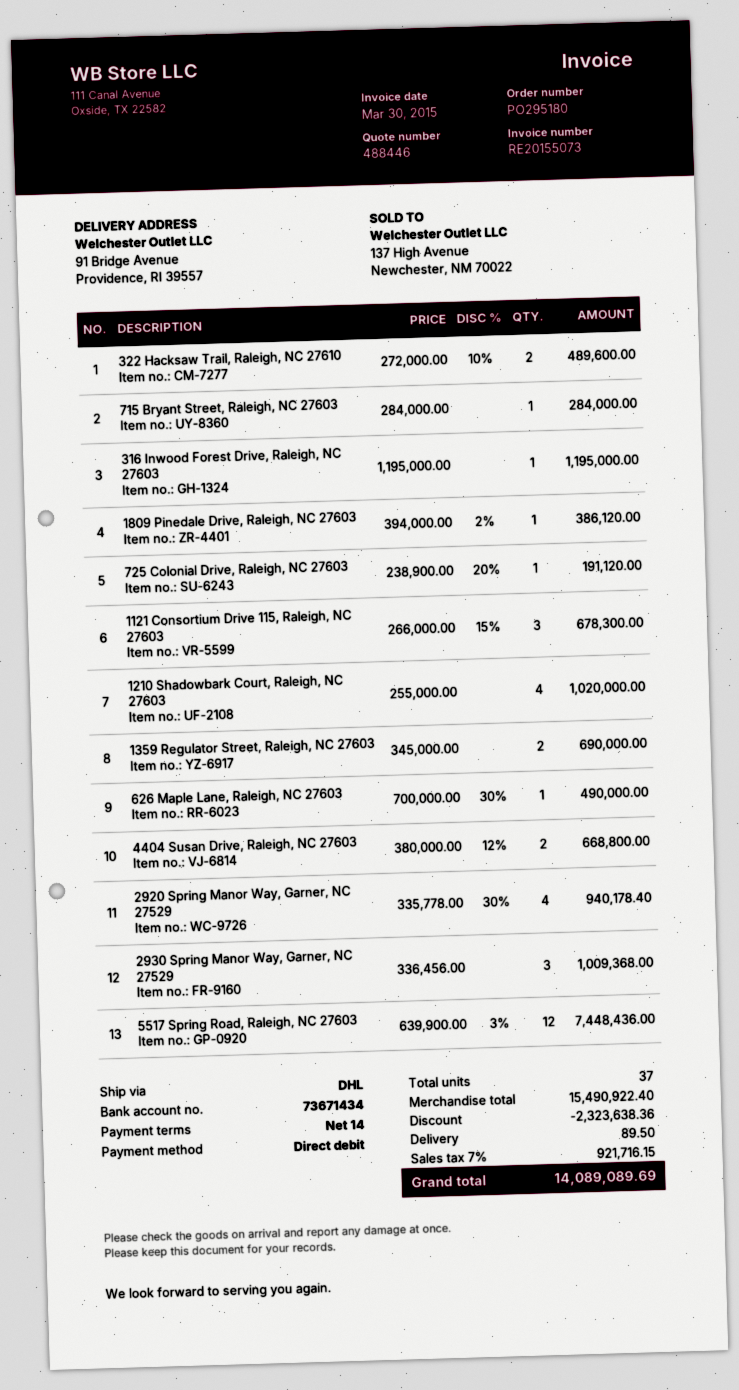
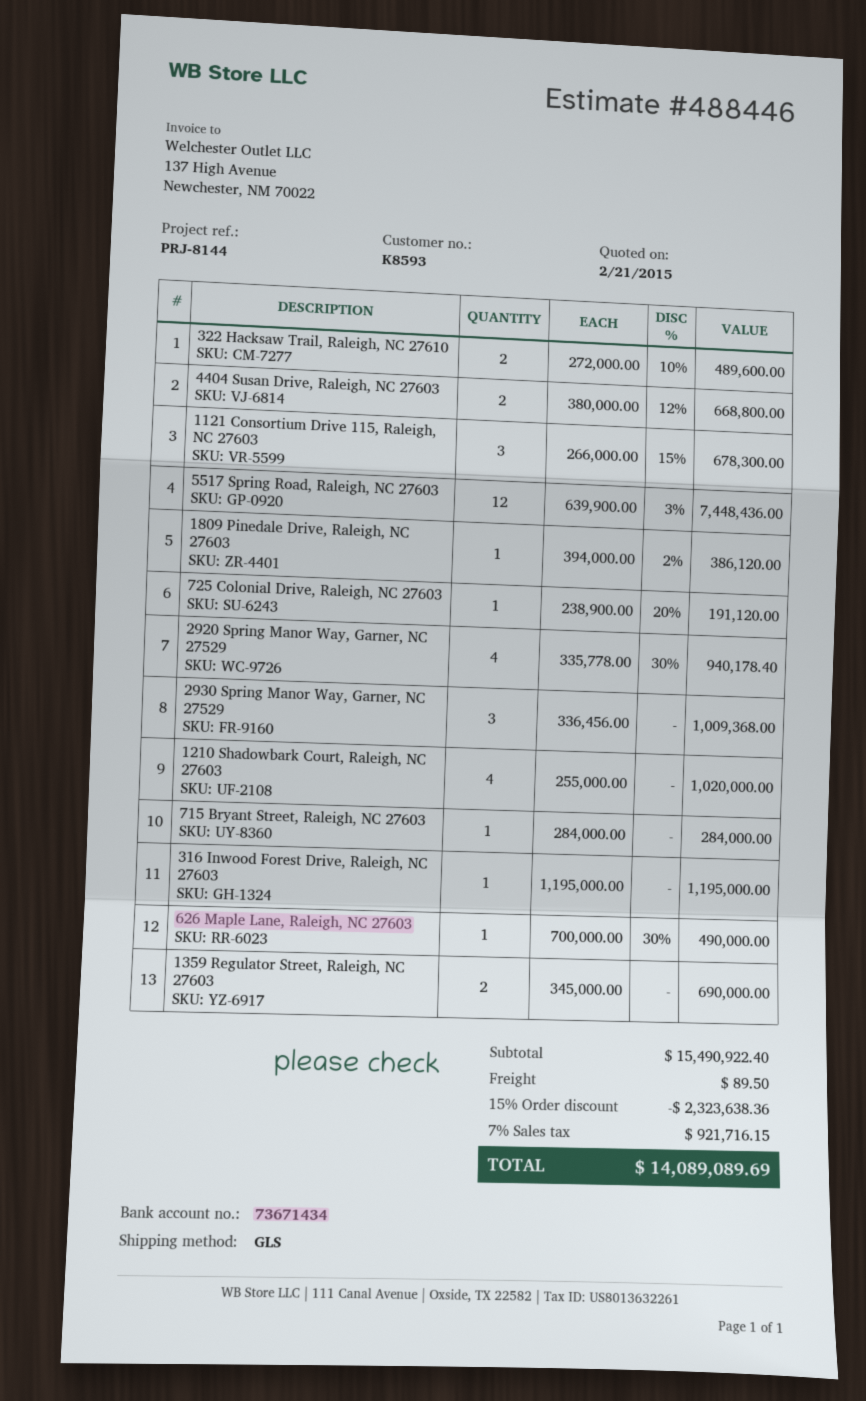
shipping method: DHL -> GLS

